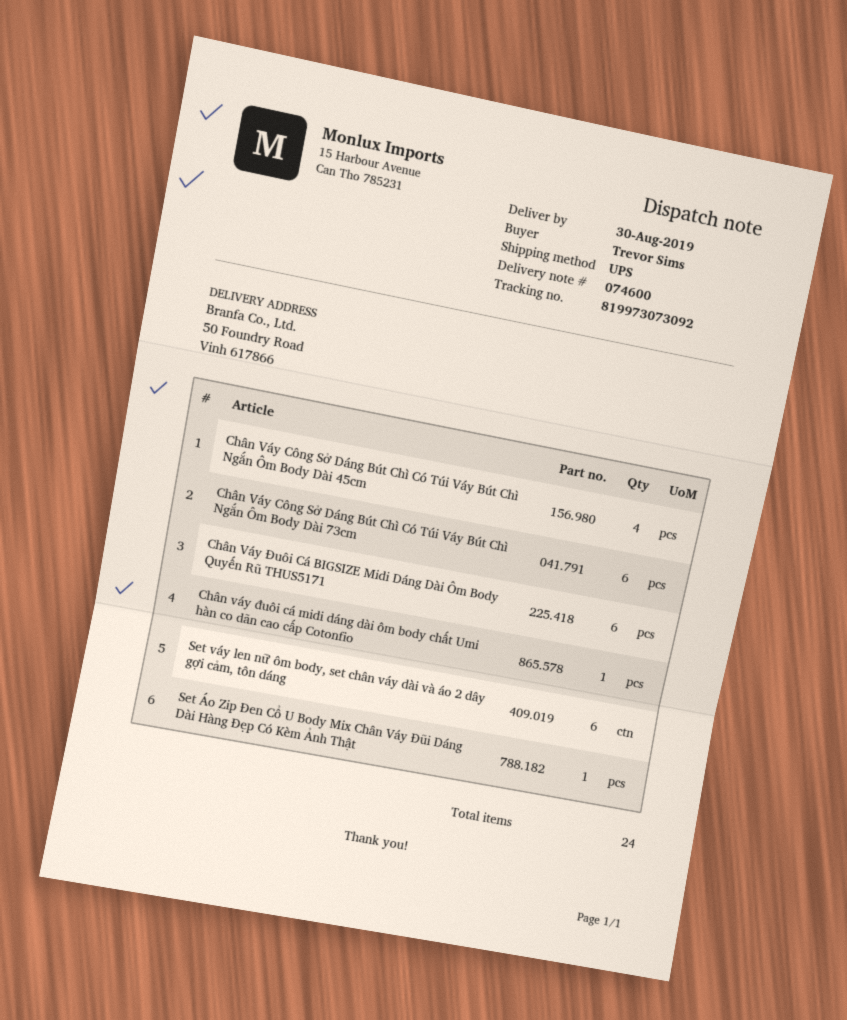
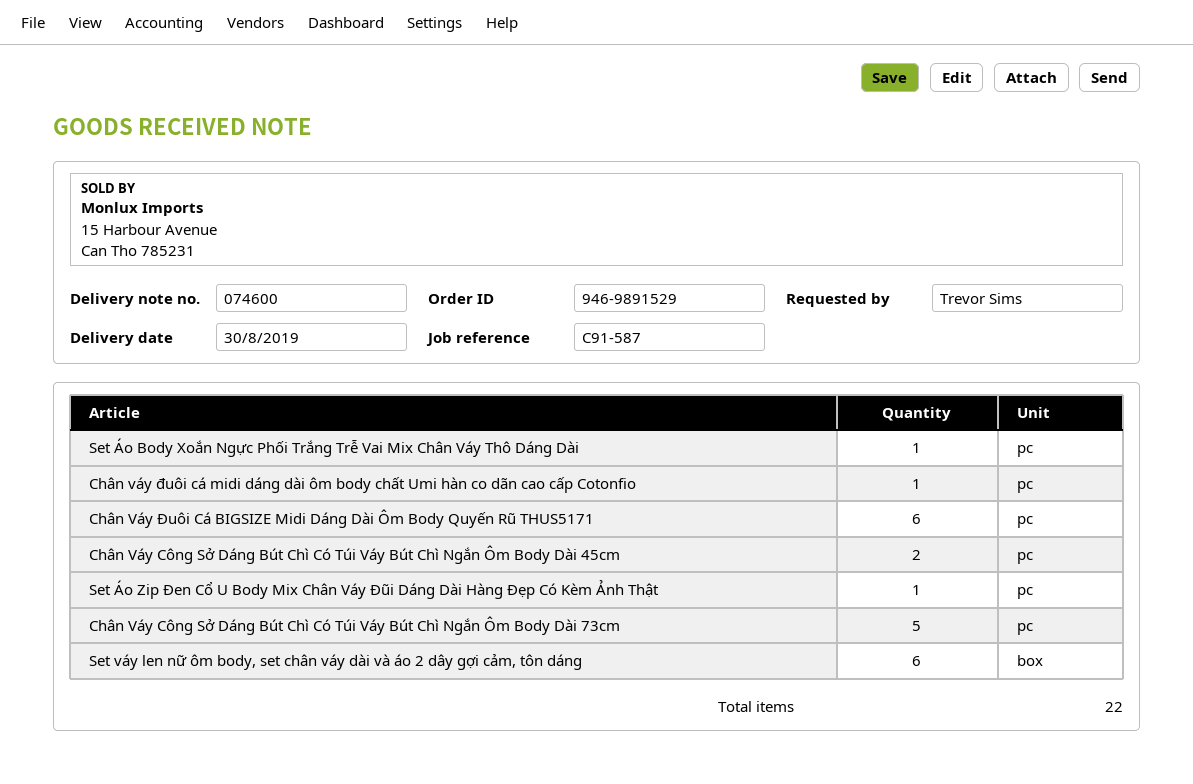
Chân Váy Công Sở Dáng Bút Chì Có Túi Váy Bút Chì Ngắn Ôm Body Dài 45cm: 4 -> 2
Chân Váy Công Sở Dáng Bút Chì Có Túi Váy Bút Chì Ngắn Ôm Body Dài 73cm: 6 -> 5
Set Áo Body Xoắn Ngực Phối Trắng Trễ Vai Mix Chân Váy Thô Dáng Dài: none -> 1
total quantity: 24 -> 22

